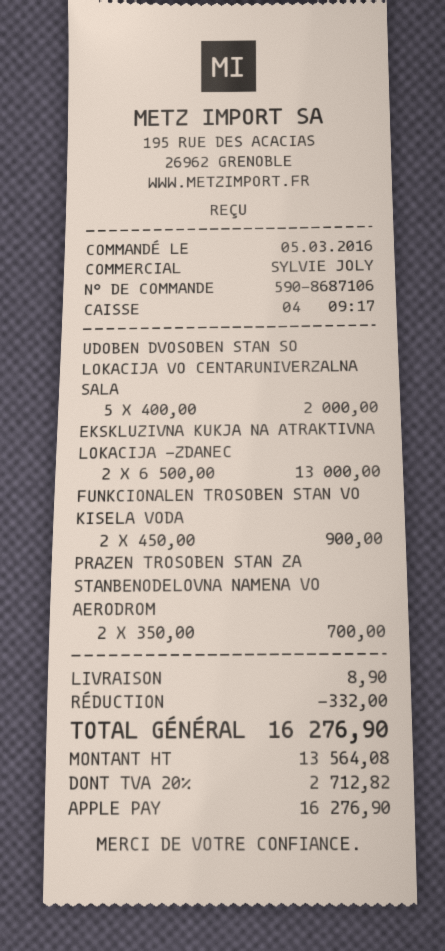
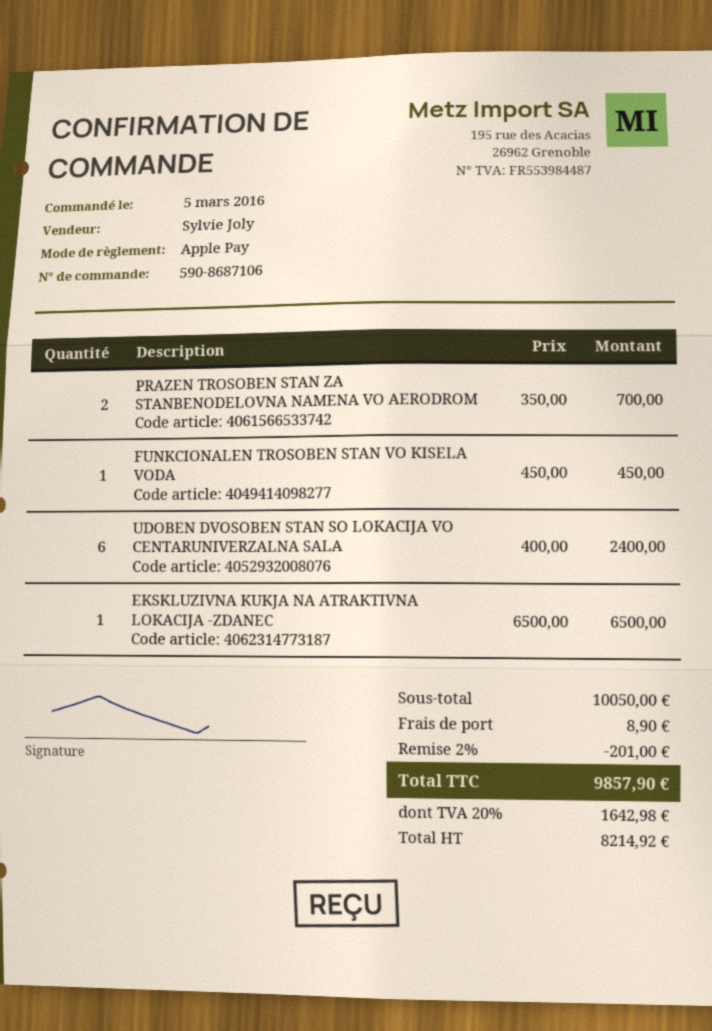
UDOBEN DVOSOBEN STAN SO LOKACIJA VO CENTARUNIVERZALNA SALA: 5 x 400.00 = 2000.00 -> 6 x 400.00 = 2400.00
EKSKLUZIVNA KUKJA NA ATRAKTIVNA LOKACIJA -ZDANEC: 2 x 6500.00 = 13000.00 -> 1 x 6500.00 = 6500.00
FUNKCIONALEN TROSOBEN STAN VO KISELA VODA: 2 x 450.00 = 900.00 -> 1 x 450.00 = 450.00
discount: 332.00 -> 201.00
net: 13564.08 -> 8214.92
tax: 20% = 2712.82 -> 20% = 1642.98
total: 16276.90 -> 9857.90

